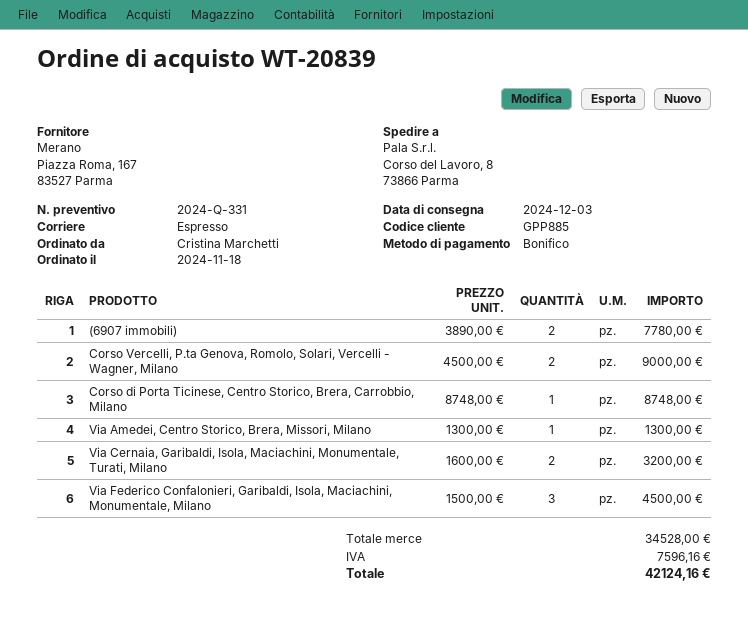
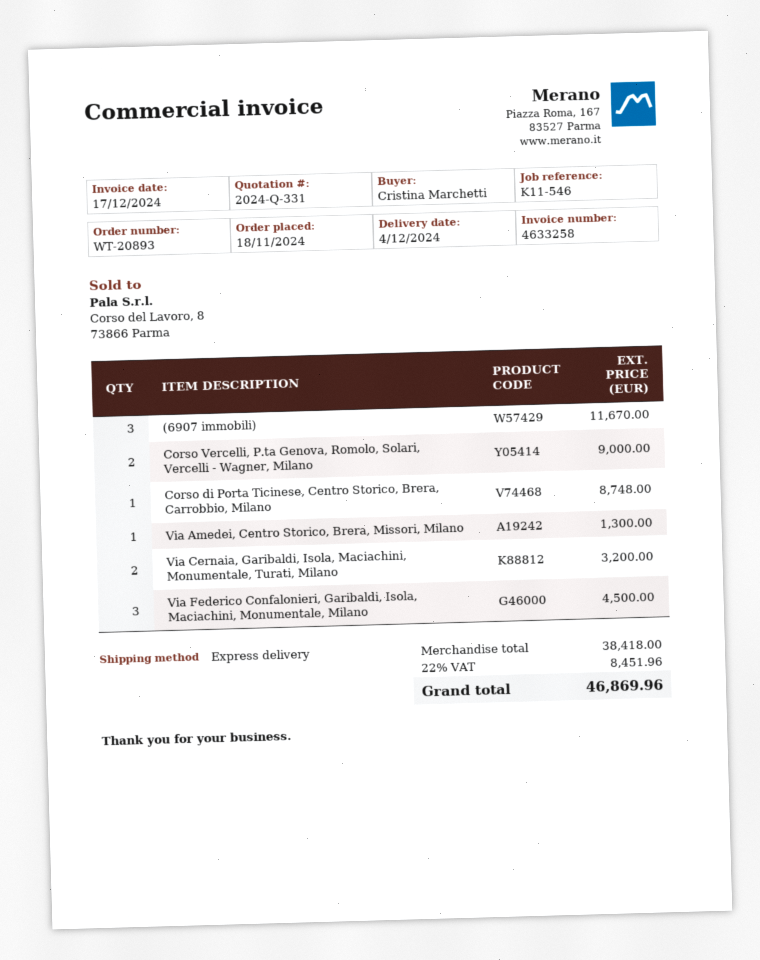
order number: WT-20839 -> WT-20893
delivery date: 2024-12-03 -> 2024-12-04
(6907 immobili): 2 for 7780.00 -> 3 for 11670.00
subtotal: 34528.00 -> 38418.00
tax: 7596.16 -> 8451.96
total: 42124.16 -> 46869.96

